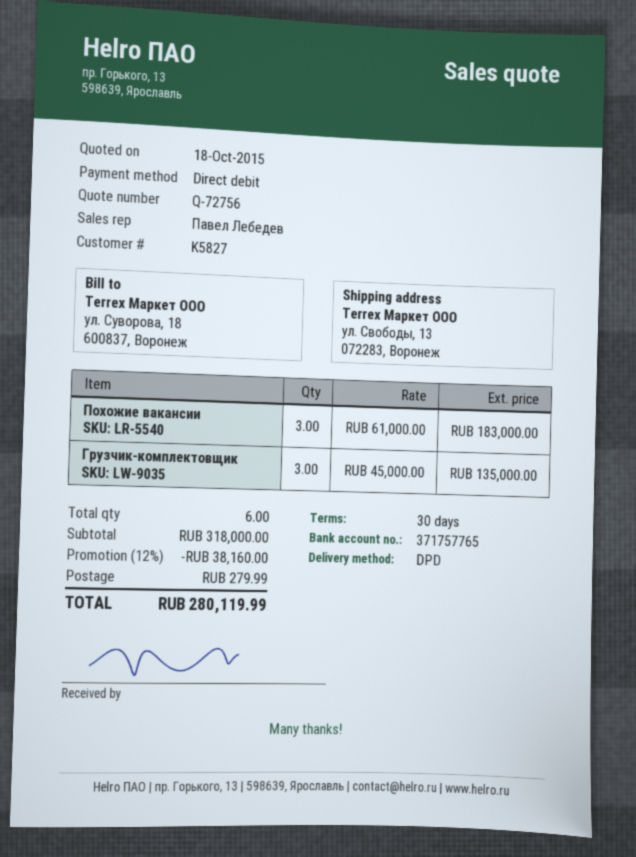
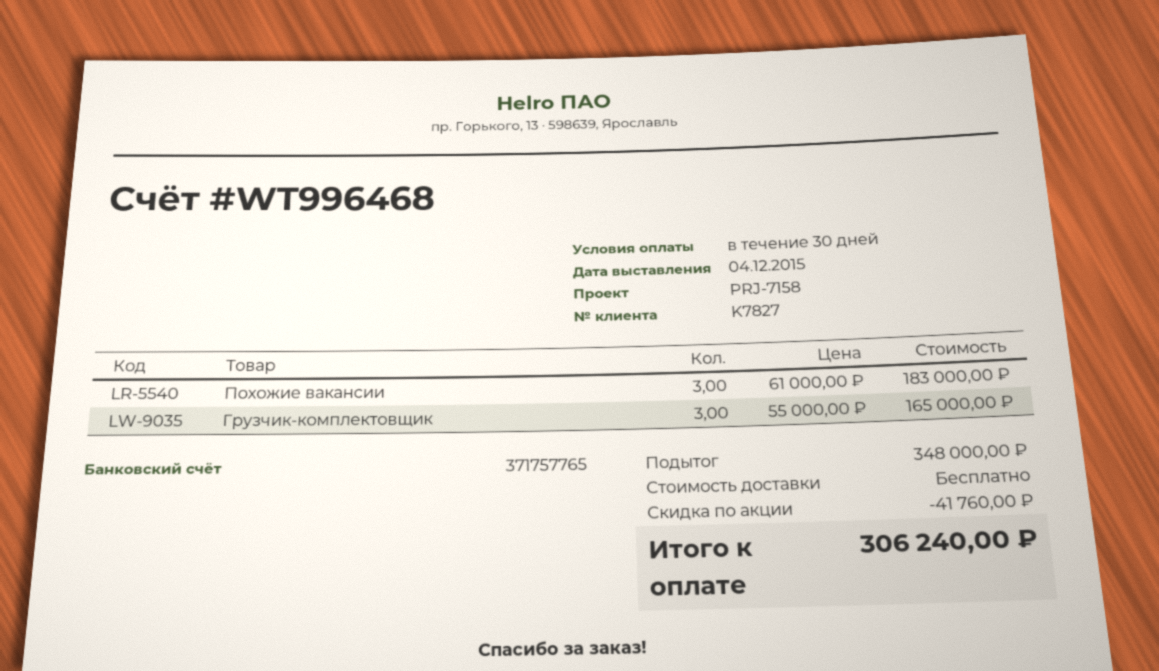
customer number: K5827 -> K7827
Грузчик-комплектовщик: 3 x 45000.00 = 135000.00 -> 3 x 55000.00 = 165000.00
subtotal: 318000.00 -> 348000.00
discount: 38160.00 -> 41760.00
shipping: 279.99 -> 0.00
total: 280119.99 -> 306240.00

